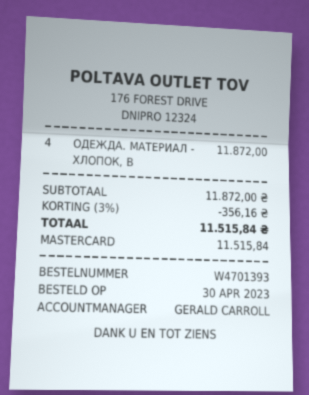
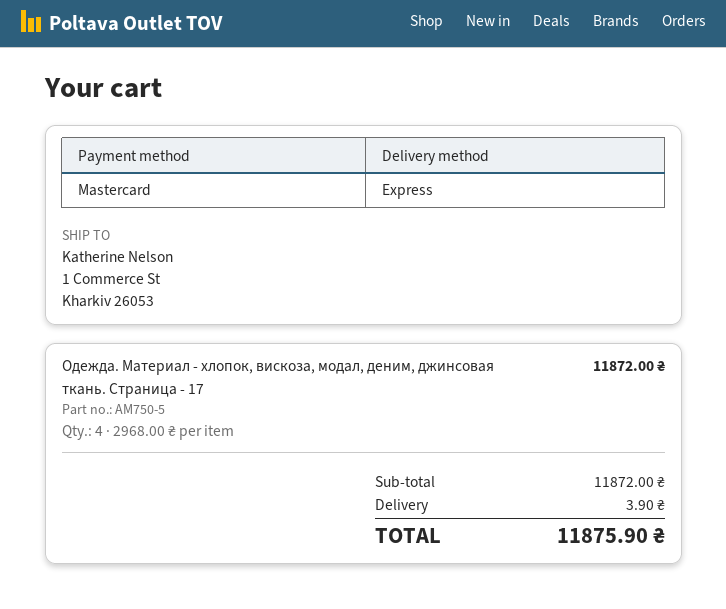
discount: 3% = 356.16 -> none
shipping: none -> 3.90
total: 11515.84 -> 11875.90

